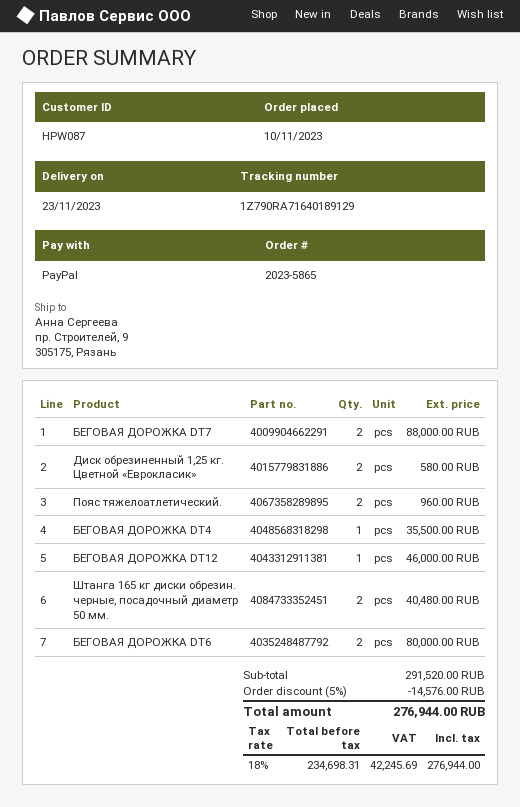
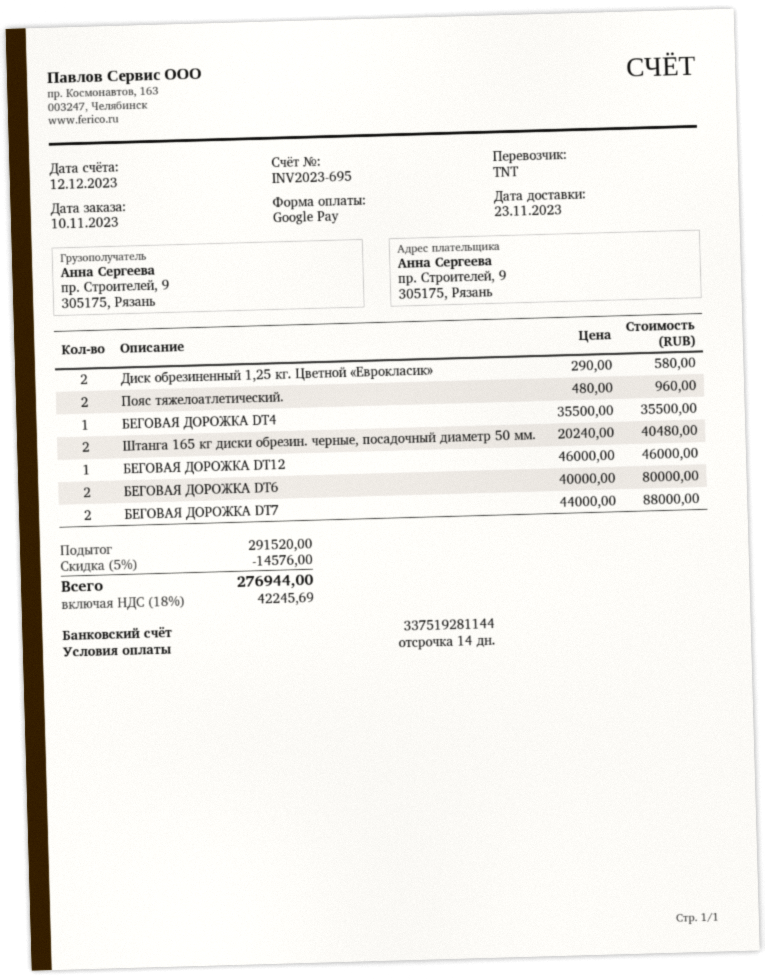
payment method: PayPal -> Google Pay

